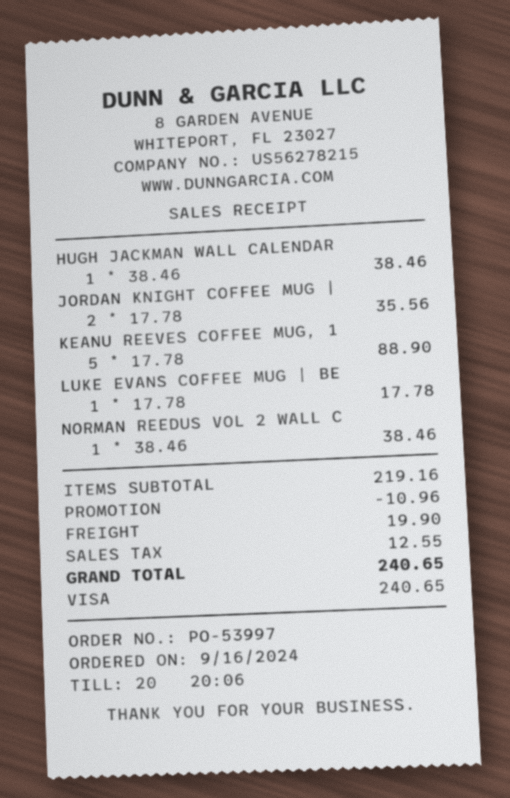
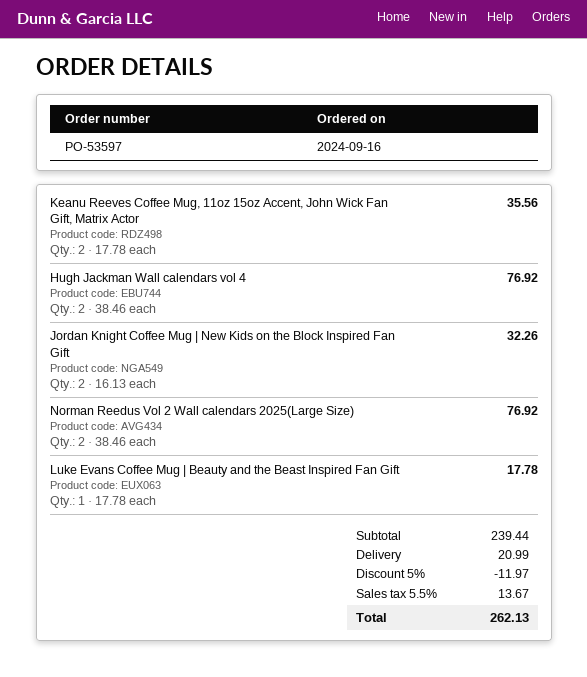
order number: PO-53997 -> PO-53597
HUGH JACKMAN WALL CALENDAR: 1 x 38.46 = 38.46 -> 2 x 38.46 = 76.92
JORDAN KNIGHT COFFEE MUG |: 2 x 17.78 = 35.56 -> 2 x 16.13 = 32.26
KEANU REEVES COFFEE MUG, 1: 5 x 17.78 = 88.90 -> 2 x 17.78 = 35.56
NORMAN REEDUS VOL 2 WALL C: 1 x 38.46 = 38.46 -> 2 x 38.46 = 76.92
subtotal: 219.16 -> 239.44
discount: 10.96 -> 11.97
shipping: 19.90 -> 20.99
tax: 12.55 -> 13.67
total: 240.65 -> 262.13

